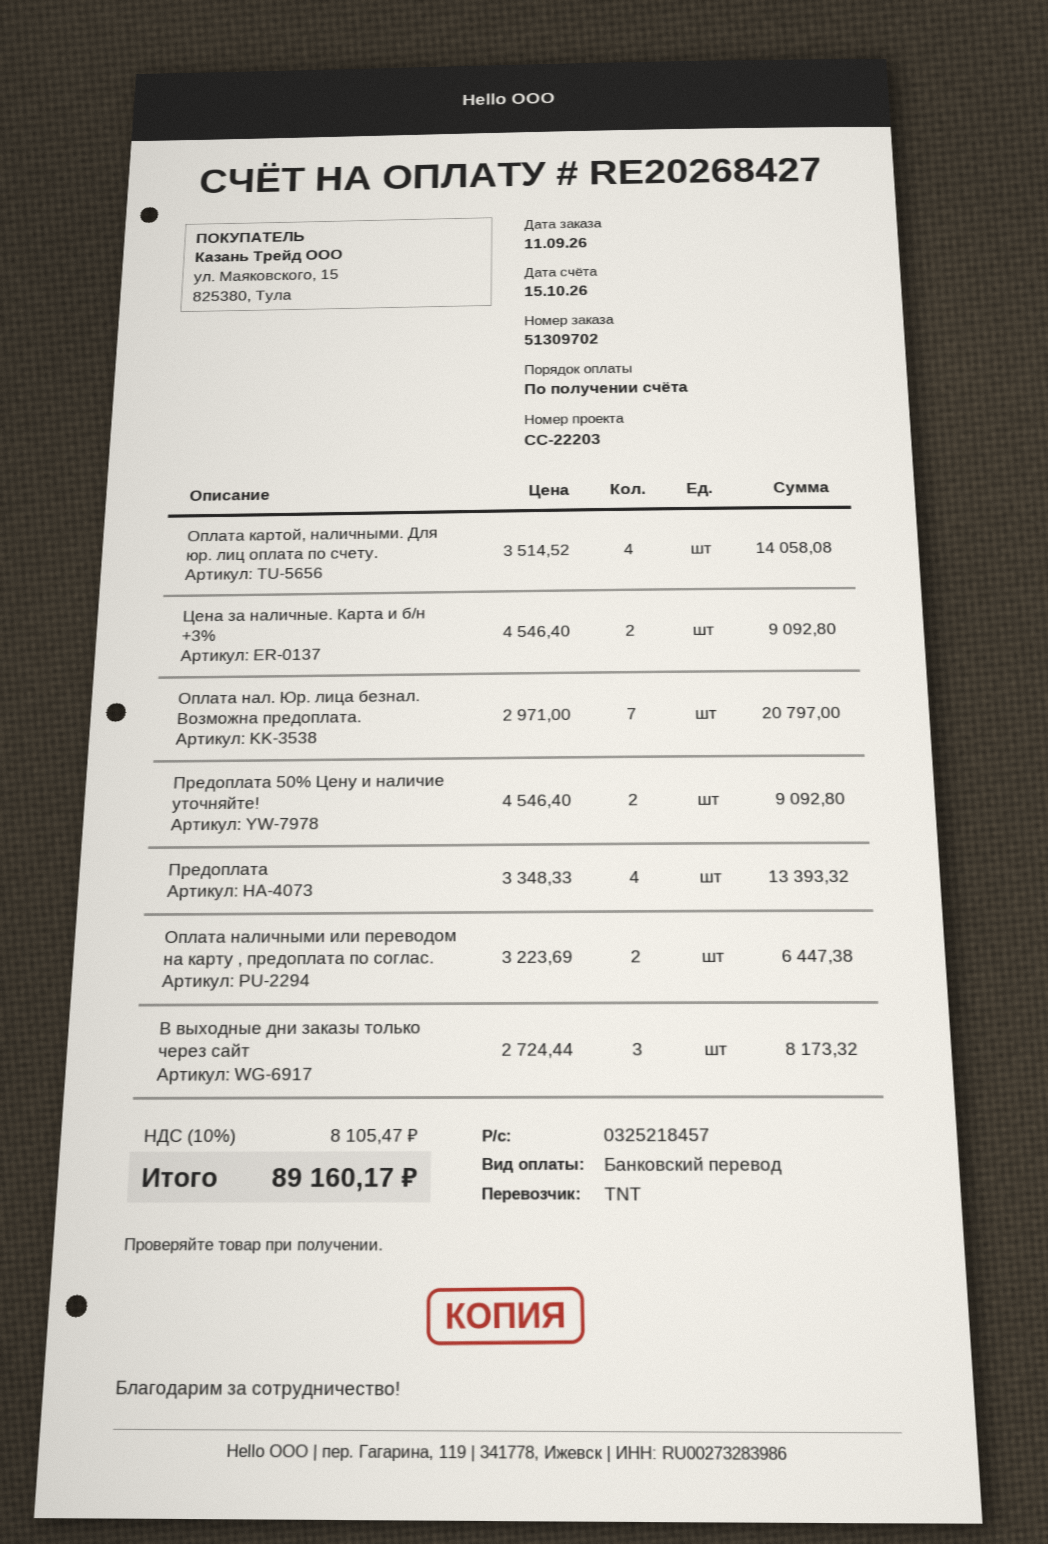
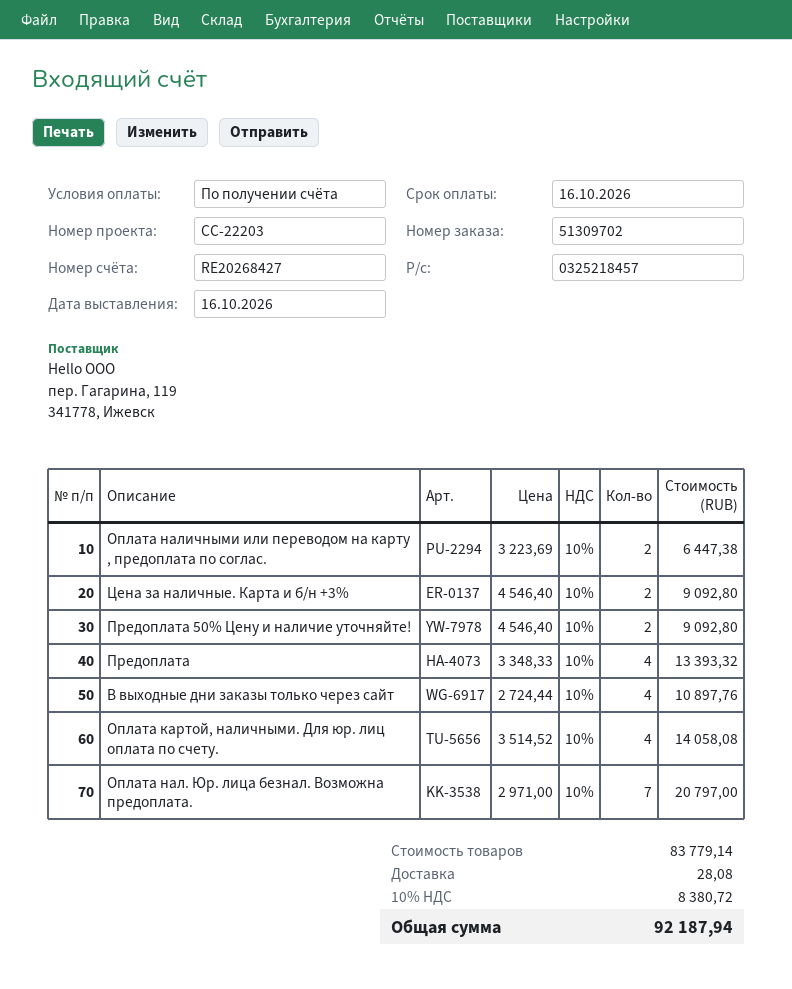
invoice date: 2026-10-15 -> 2026-10-16
В выходные дни заказы только через сайт: 3 x 2724.44 = 8173.32 -> 4 x 2724.44 = 10897.76
shipping: none -> 28.08
tax: 10% = 8105.47 -> 10% = 8380.72
total: 89160.17 -> 92187.94

